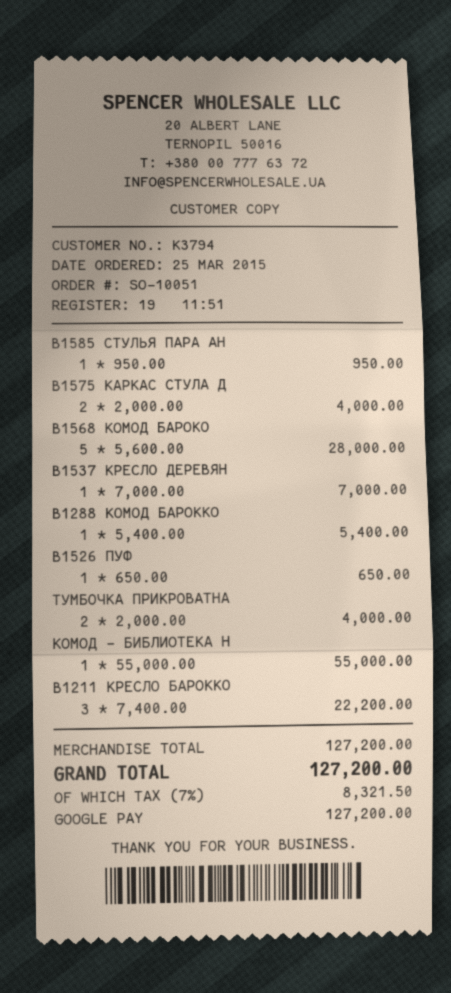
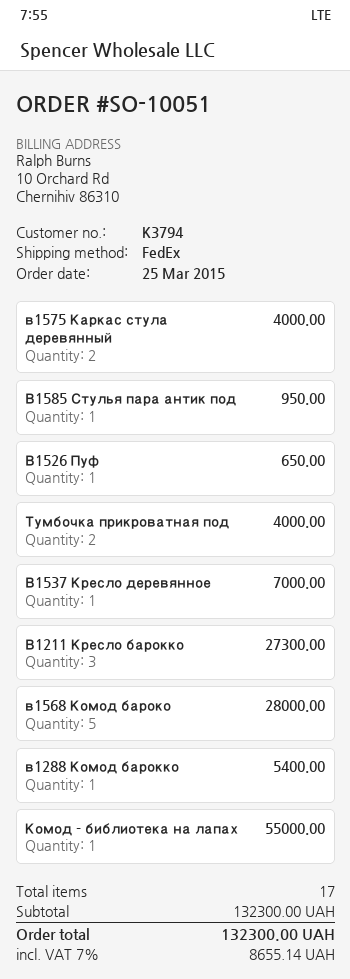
В1211 КРЕСЛО БАРОККО: 3 for 22200.00 -> 3 for 27300.00
subtotal: 127200.00 -> 132300.00
tax: 7% = 8321.50 -> 7% = 8655.14
total: 127200.00 -> 132300.00

